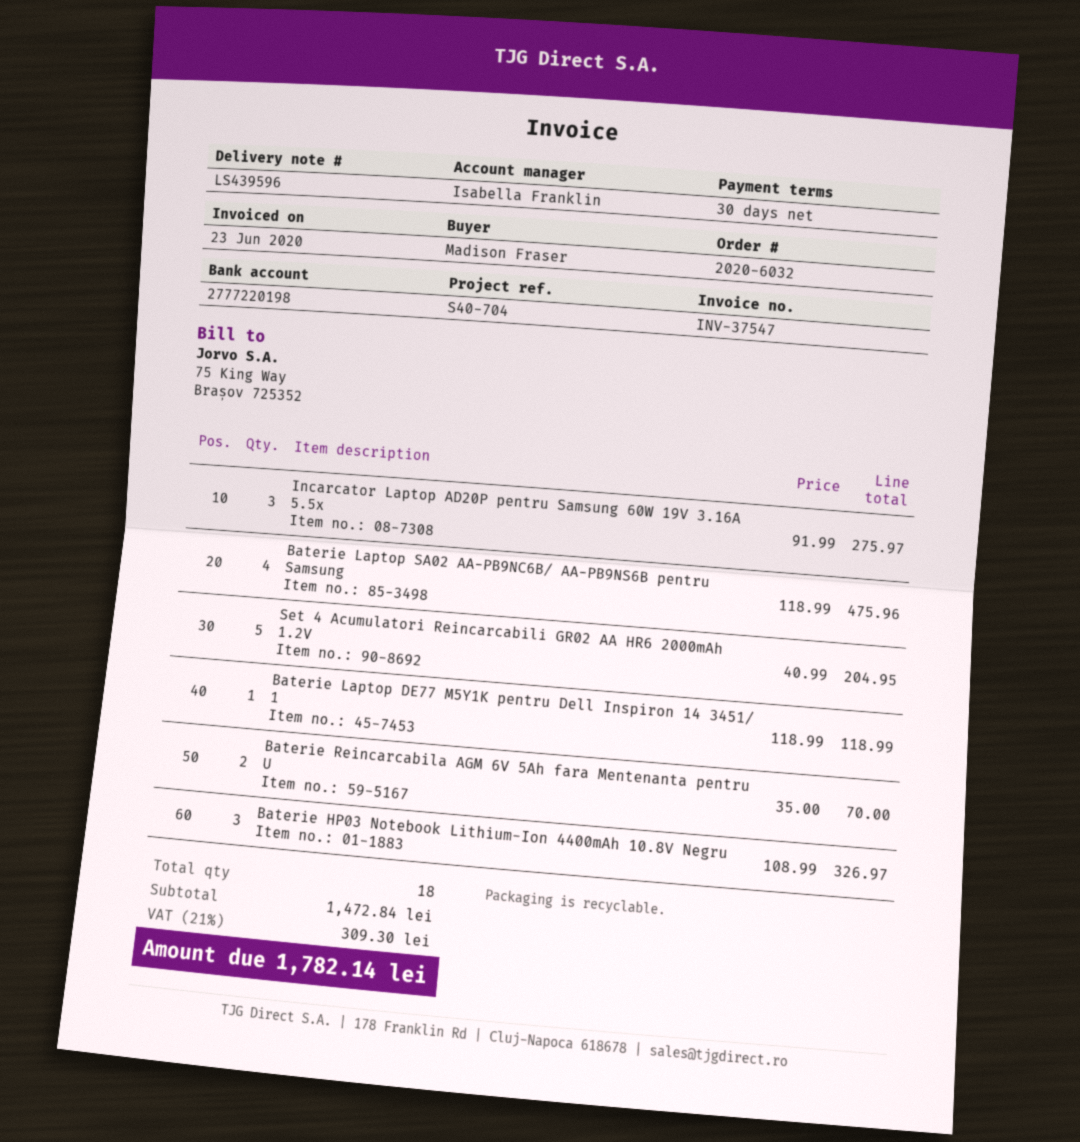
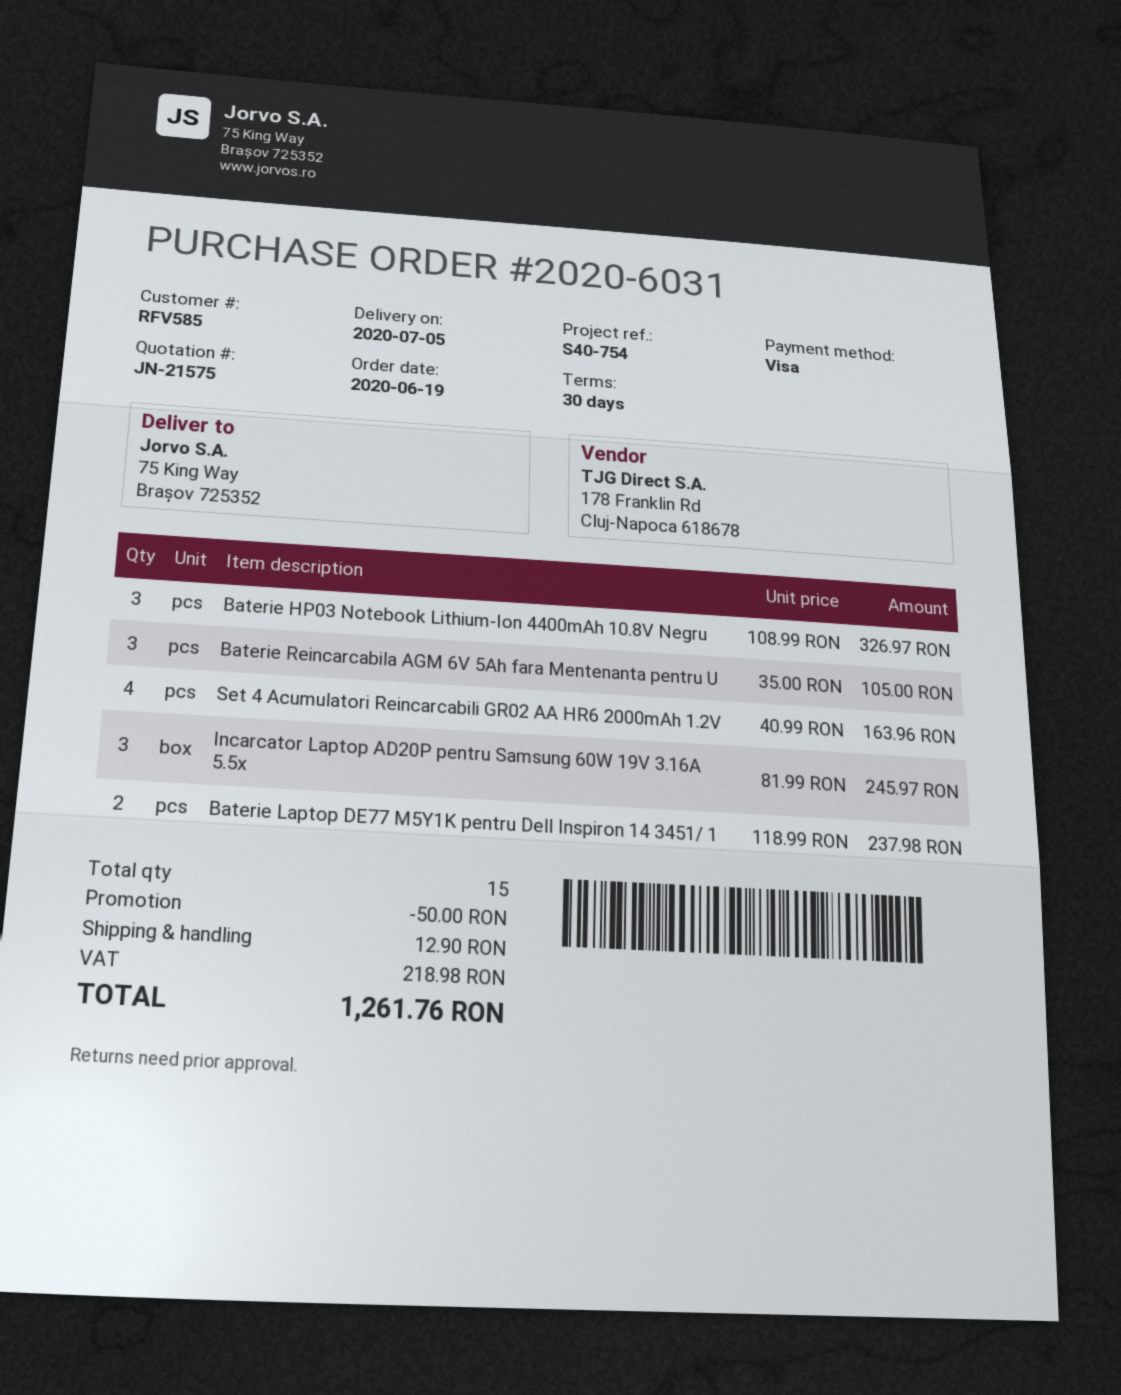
order number: 2020-6032 -> 2020-6031
reference: S40-704 -> S40-754
Incarcator Laptop AD20P pentru Samsung 60W 19V 3.16A 5.5x: 3 x 91.99 = 275.97 -> 3 x 81.99 = 245.97
Baterie Laptop SA02 AA-PB9NC6B/ AA-PB9NS6B pentru Samsung: 4 x 118.99 = 475.96 -> none
Set 4 Acumulatori Reincarcabili GR02 AA HR6 2000mAh 1.2V: 5 x 40.99 = 204.95 -> 4 x 40.99 = 163.96
Baterie Laptop DE77 M5Y1K pentru Dell Inspiron 14 3451/ 1: 1 x 118.99 = 118.99 -> 2 x 118.99 = 237.98
Baterie Reincarcabila AGM 6V 5Ah fara Mentenanta pentru U: 2 x 35.00 = 70.00 -> 3 x 35.00 = 105.00
total quantity: 18 -> 15
discount: none -> 50.00
shipping: none -> 12.90
tax: 309.30 -> 218.98
total: 1782.14 -> 1261.76

